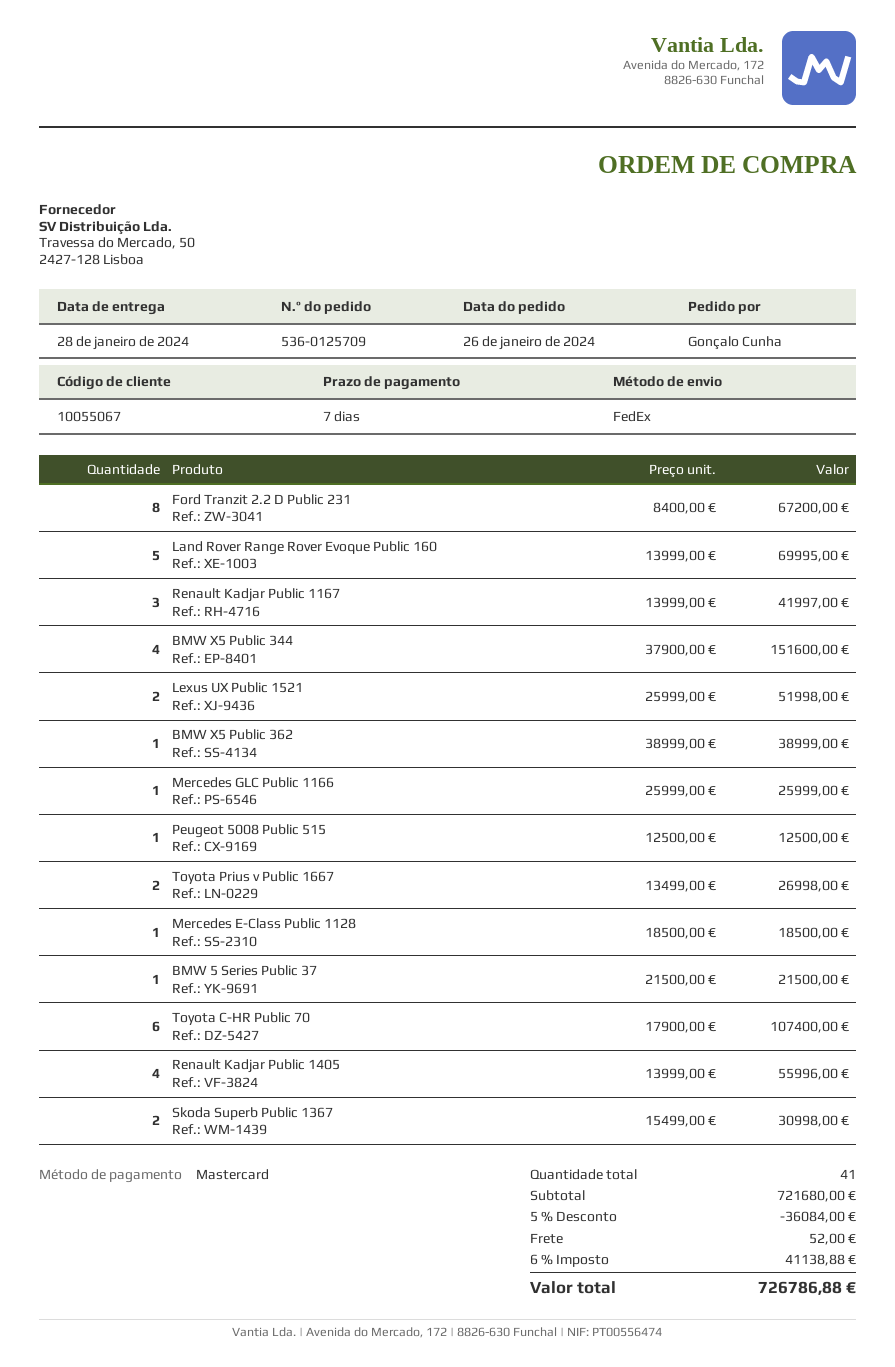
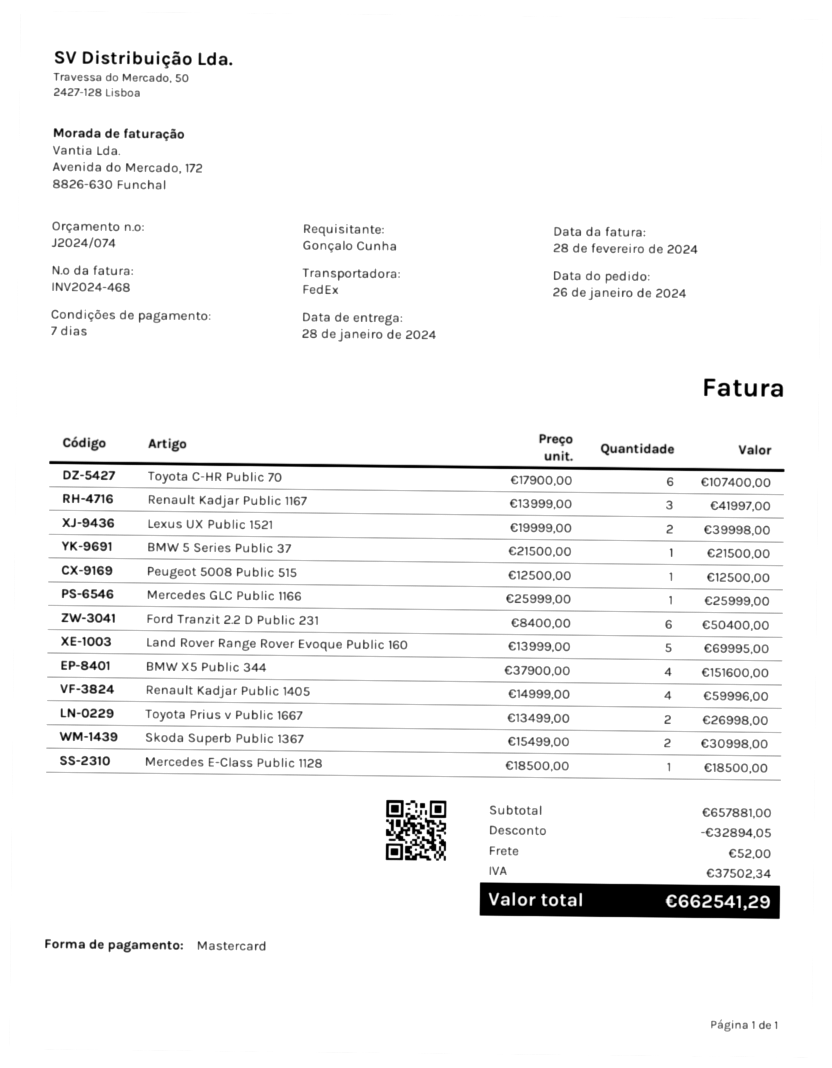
Ford Tranzit 2.2 D Public 231: 8 x 8400.00 = 67200.00 -> 6 x 8400.00 = 50400.00
Lexus UX Public 1521: 2 x 25999.00 = 51998.00 -> 2 x 19999.00 = 39998.00
BMW X5 Public 362: 1 x 38999.00 = 38999.00 -> none
Renault Kadjar Public 1405: 4 x 13999.00 = 55996.00 -> 4 x 14999.00 = 59996.00
subtotal: 721680.00 -> 657881.00
discount: 36084.00 -> 32894.05
tax: 41138.88 -> 37502.34
total: 726786.88 -> 662541.29

